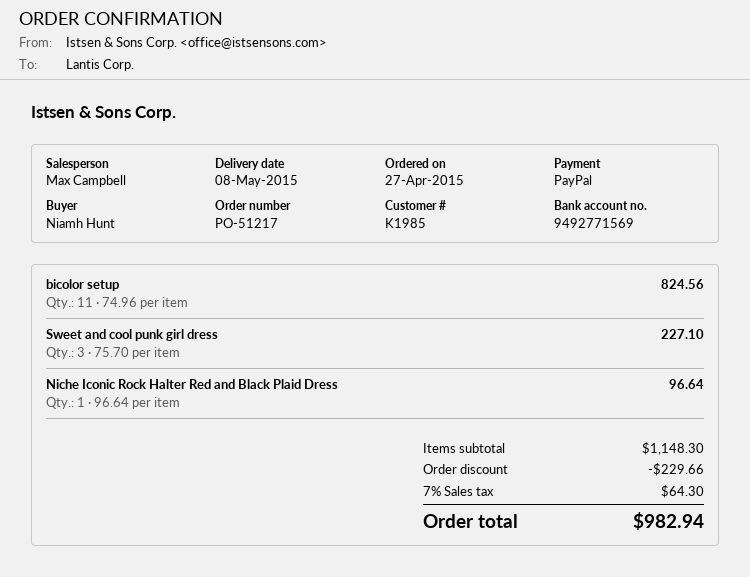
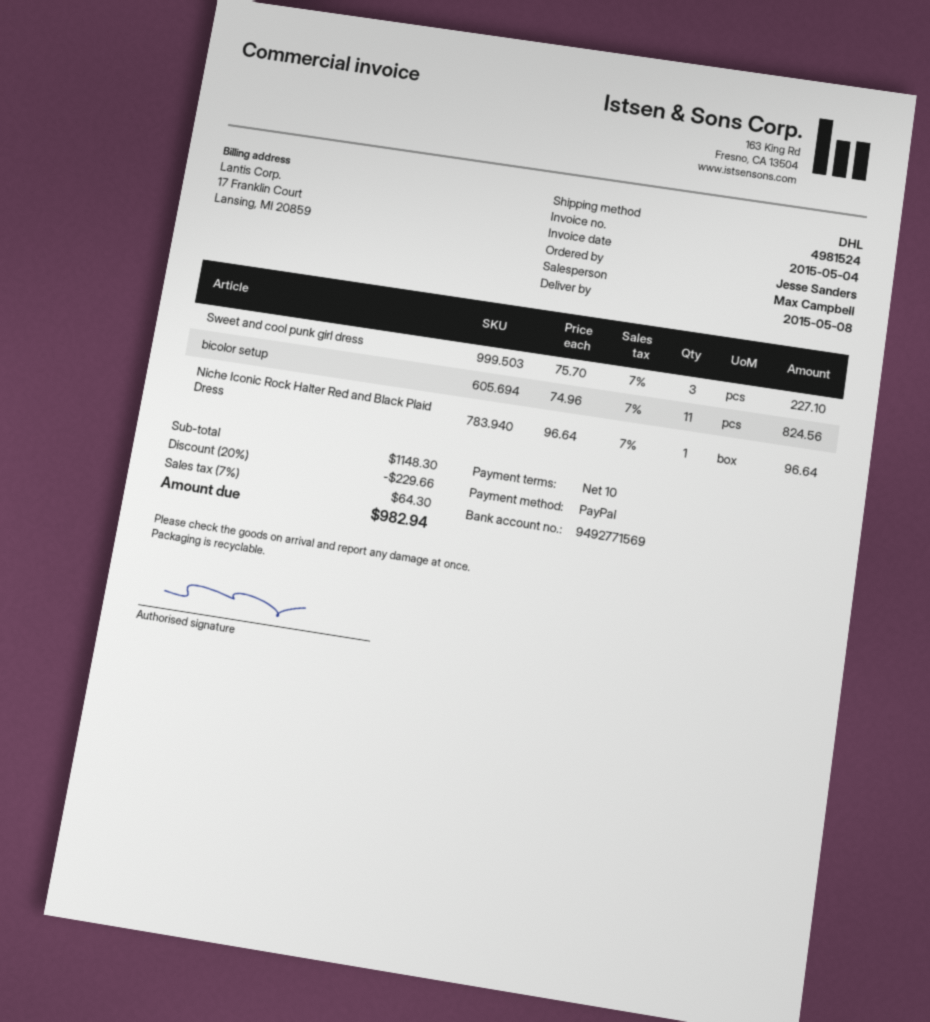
ordered by: Niamh Hunt -> Jesse Sanders

